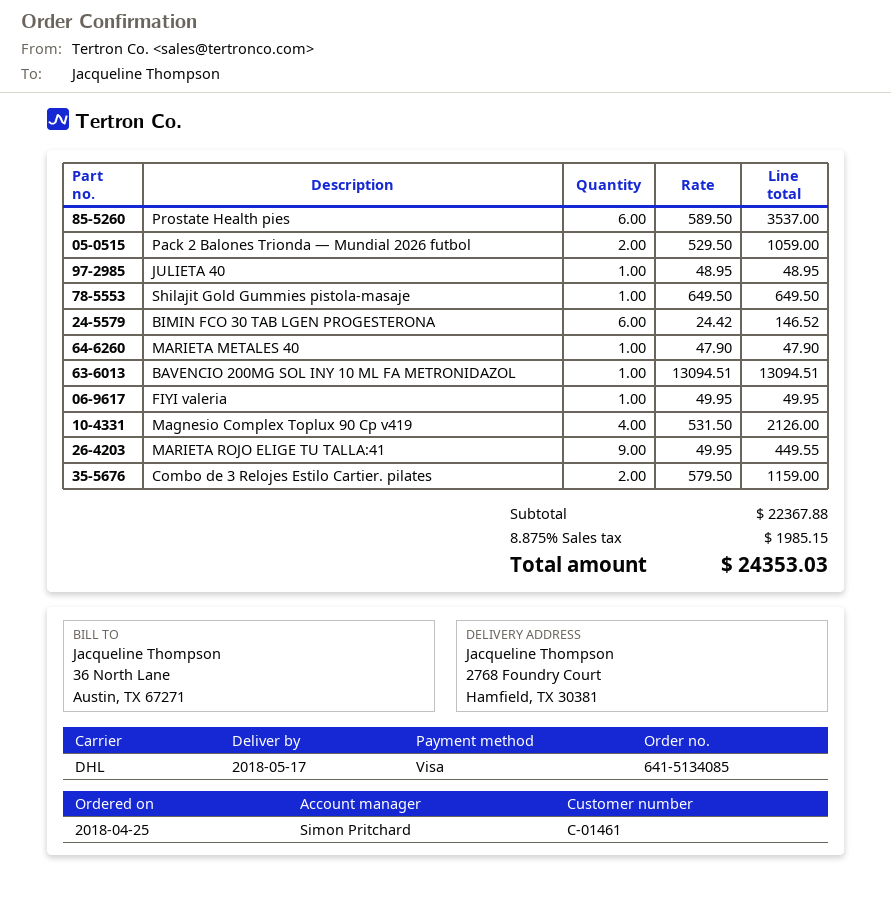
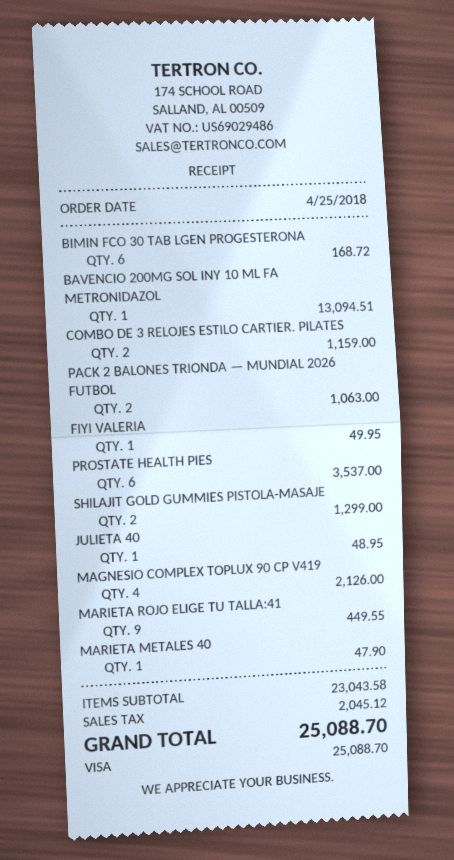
Pack 2 Balones Trionda — Mundial 2026 futbol: 2 for 1059.00 -> 2 for 1063.00
Shilajit Gold Gummies pistola-masaje: 1 for 649.50 -> 2 for 1299.00
BIMIN FCO 30 TAB LGEN PROGESTERONA: 6 for 146.52 -> 6 for 168.72
subtotal: 22367.88 -> 23043.58
tax: 1985.15 -> 2045.12
total: 24353.03 -> 25088.70

